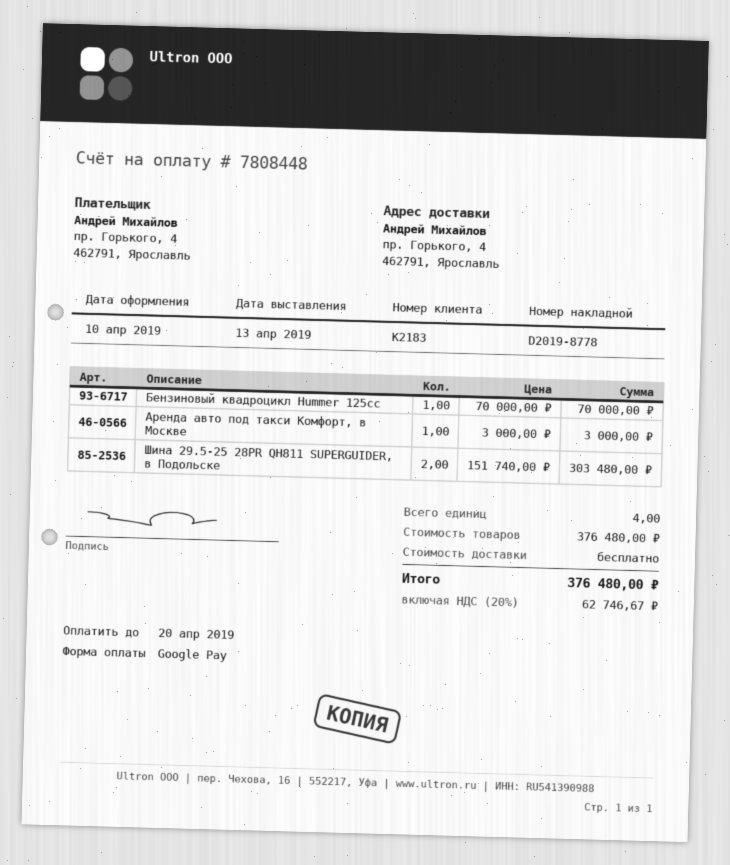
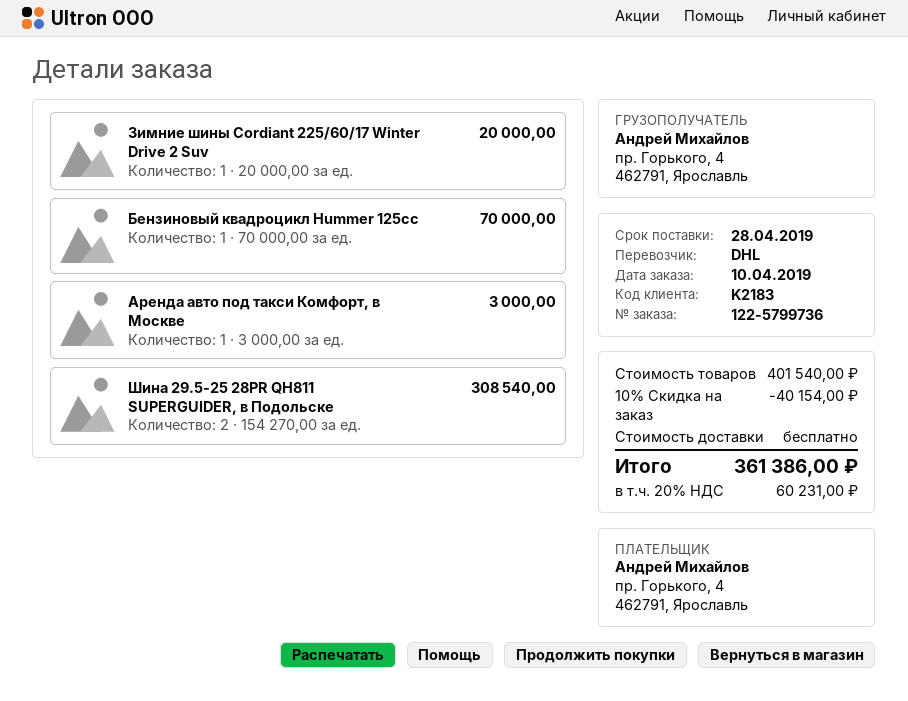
Шина 29.5-25 28PR QH811 SUPERGUIDER, в Подольске: 2 x 151740.00 = 303480.00 -> 2 x 154270.00 = 308540.00
Зимние шины Cordiant 225/60/17 Winter Drive 2 Suv: none -> 1 x 20000.00 = 20000.00
subtotal: 376480.00 -> 401540.00
discount: none -> 10% = 40154.00
tax: 20% = 62746.67 -> 20% = 60231.00
total: 376480.00 -> 361386.00

